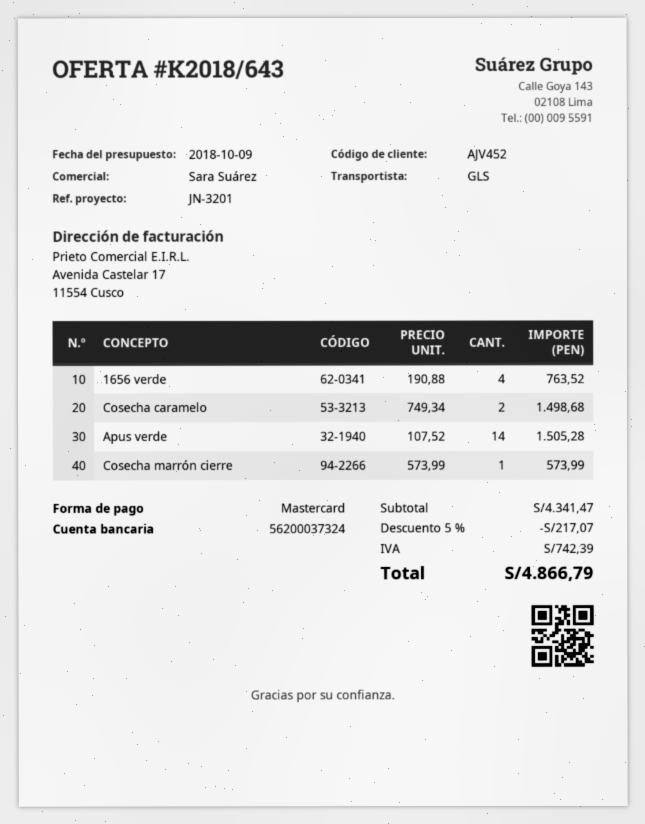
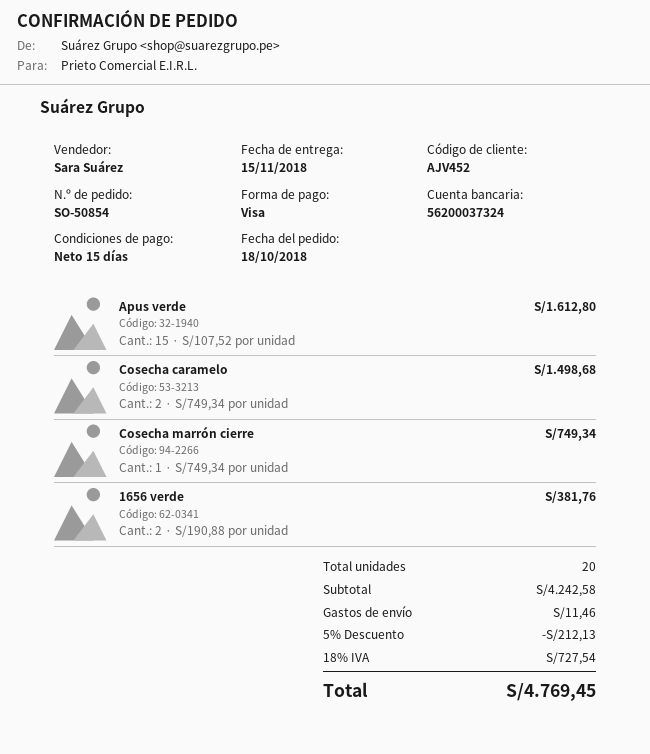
payment method: Mastercard -> Visa
1656 verde: 4 x 190.88 = 763.52 -> 2 x 190.88 = 381.76
Apus verde: 14 x 107.52 = 1505.28 -> 15 x 107.52 = 1612.80
Cosecha marrón cierre: 1 x 573.99 = 573.99 -> 1 x 749.34 = 749.34
subtotal: 4341.47 -> 4242.58
discount: 5% = 217.07 -> 5% = 212.13
shipping: none -> 11.46
tax: 742.39 -> 727.54
total: 4866.79 -> 4769.45

